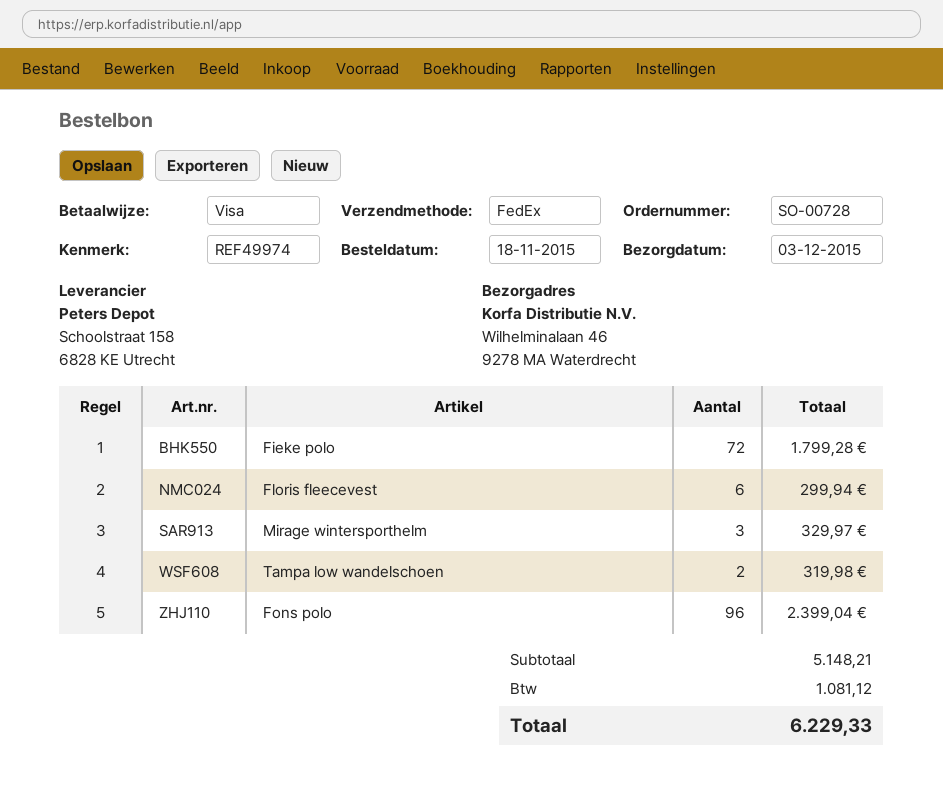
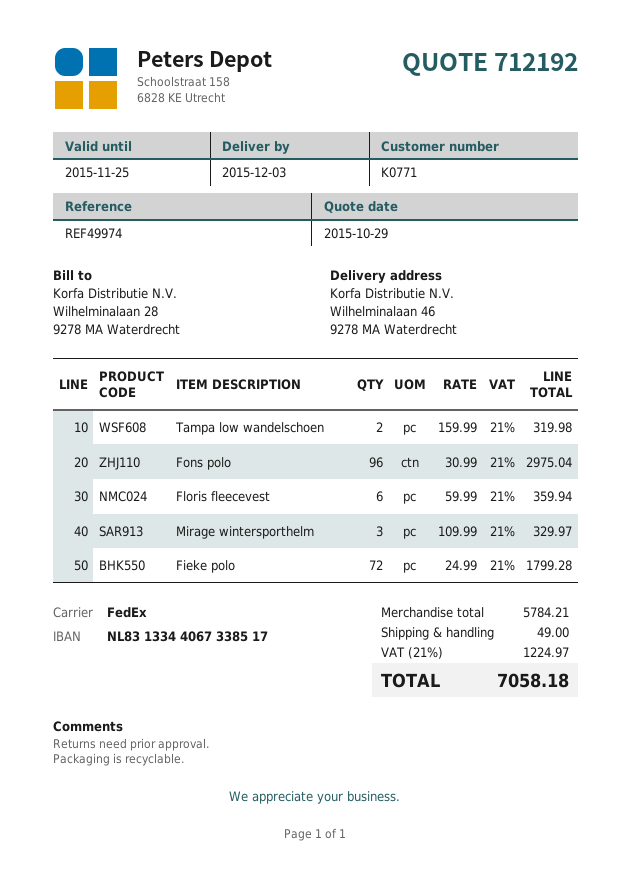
Floris fleecevest: 6 for 299.94 -> 6 for 359.94
Fons polo: 96 for 2399.04 -> 96 for 2975.04
subtotal: 5148.21 -> 5784.21
shipping: none -> 49.00
tax: 1081.12 -> 1224.97
total: 6229.33 -> 7058.18

